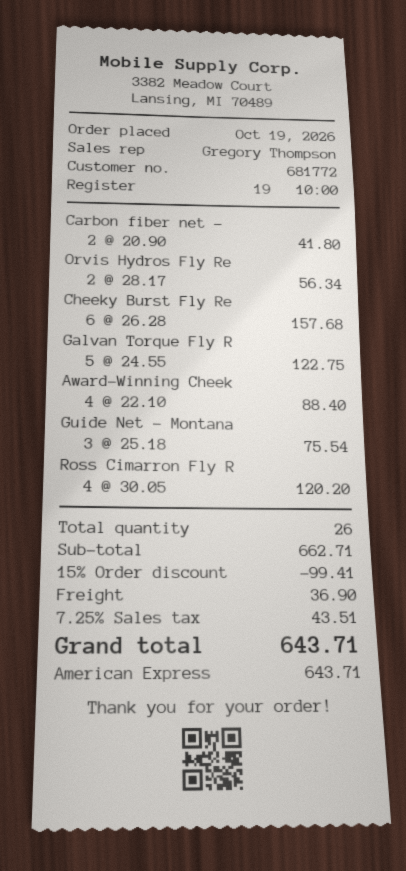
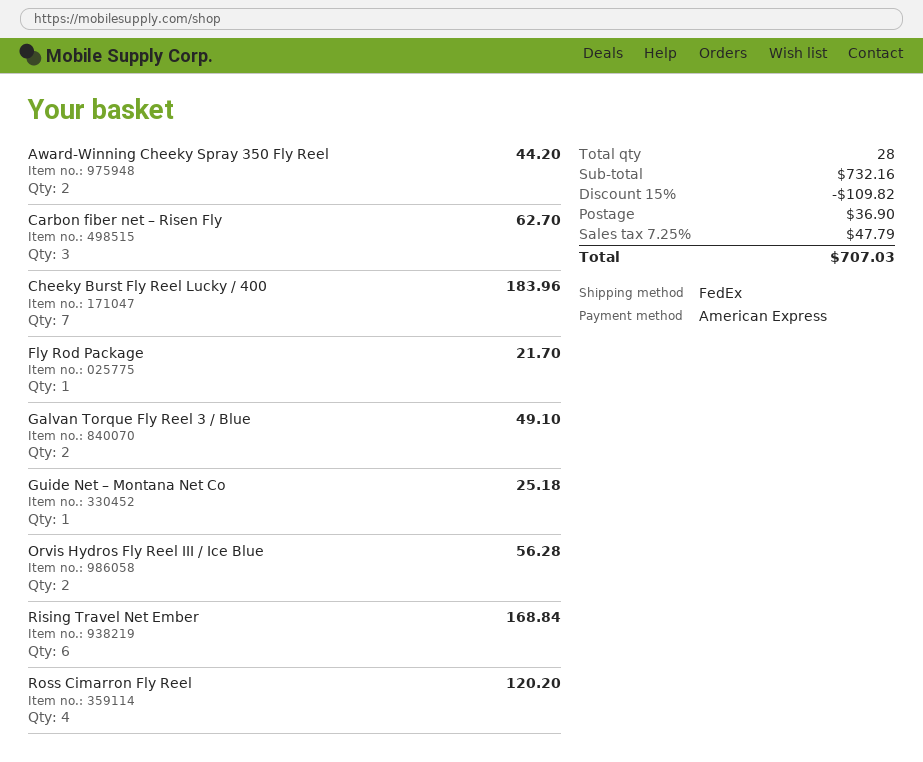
Carbon fiber net –: 2 for 41.80 -> 3 for 62.70
Orvis Hydros Fly Re: 2 for 56.34 -> 2 for 56.28
Cheeky Burst Fly Re: 6 for 157.68 -> 7 for 183.96
Galvan Torque Fly R: 5 for 122.75 -> 2 for 49.10
Award-Winning Cheek: 4 for 88.40 -> 2 for 44.20
Guide Net – Montana: 3 for 75.54 -> 1 for 25.18
Fly Rod Package: none -> 1 for 21.70
Rising Travel Net Ember: none -> 6 for 168.84
total quantity: 26 -> 28
subtotal: 662.71 -> 732.16
discount: 15% = 99.41 -> 15% = 109.82
tax: 7.25% = 43.51 -> 7.25% = 47.79
total: 643.71 -> 707.03

